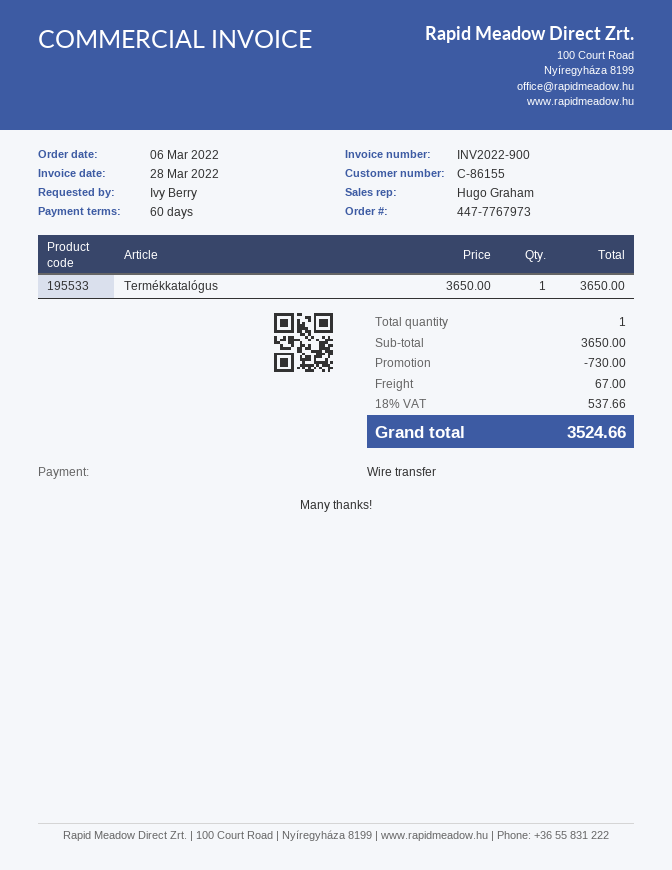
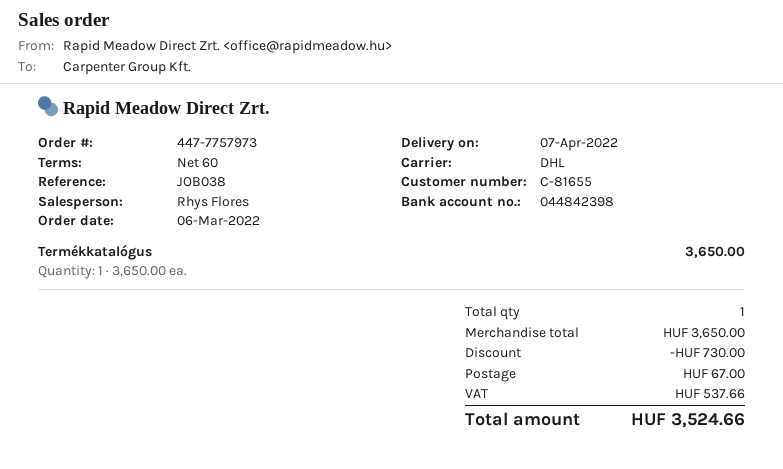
order number: 447-7767973 -> 447-7757973
customer number: C-86155 -> C-81655
sales rep: Hugo Graham -> Rhys Flores

